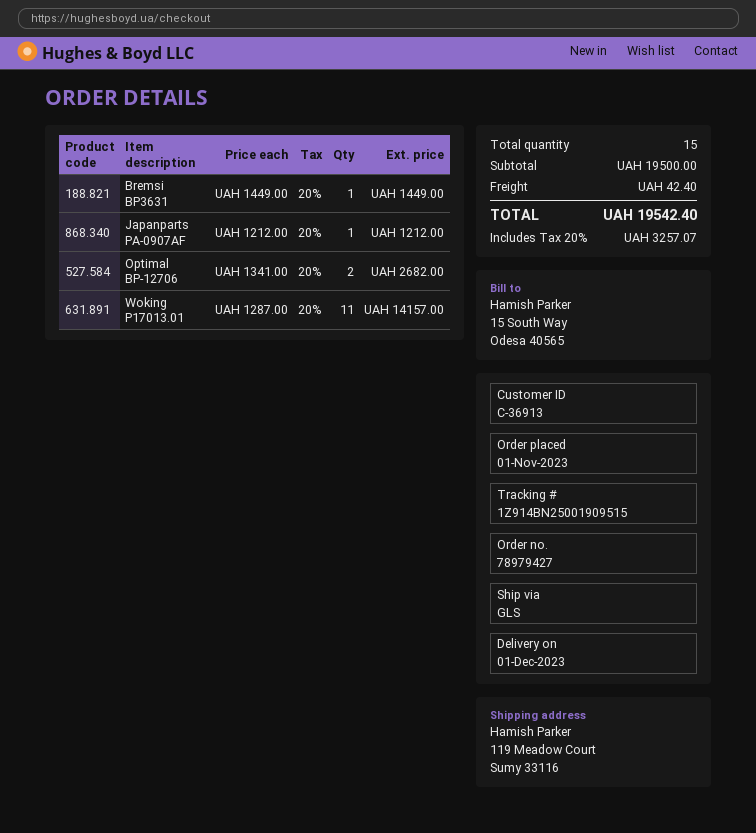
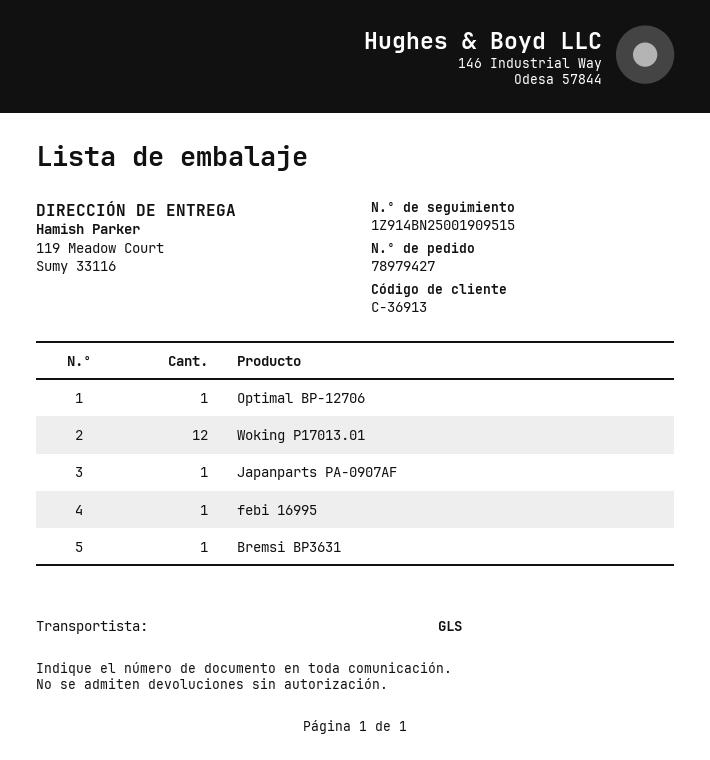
Optimal BP-12706: 2 -> 1
Woking P17013.01: 11 -> 12
febi 16995: none -> 1

